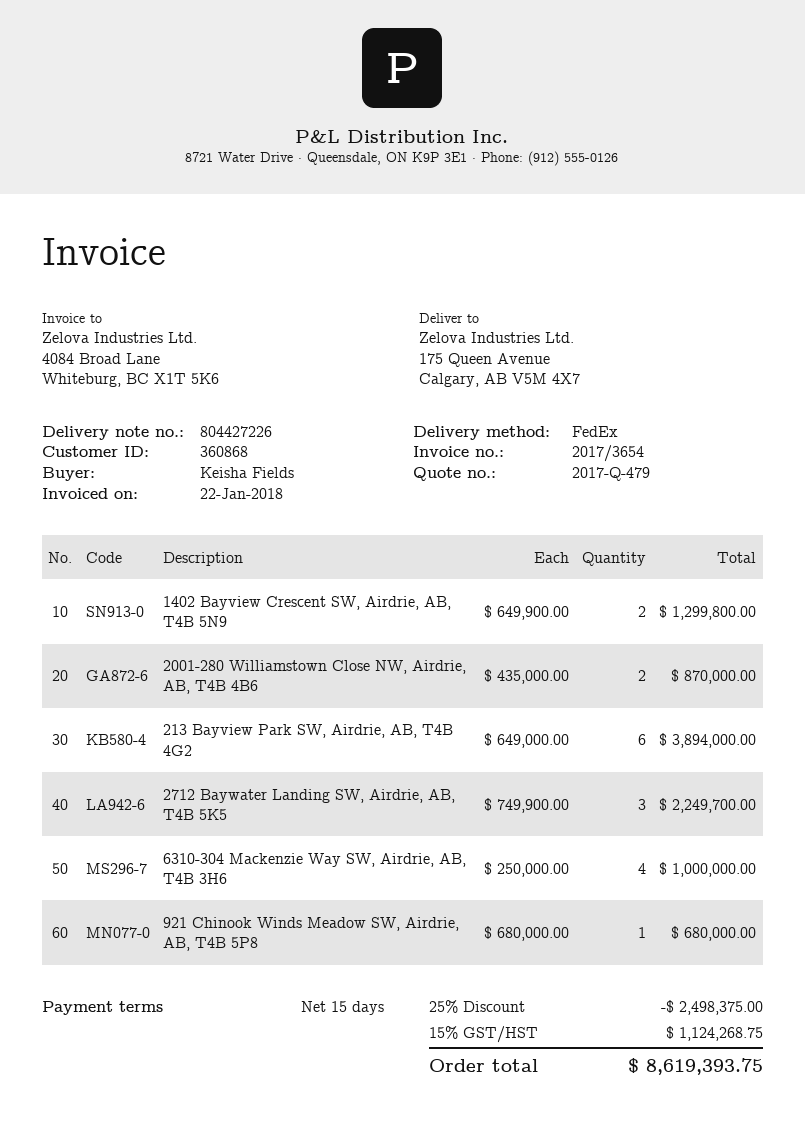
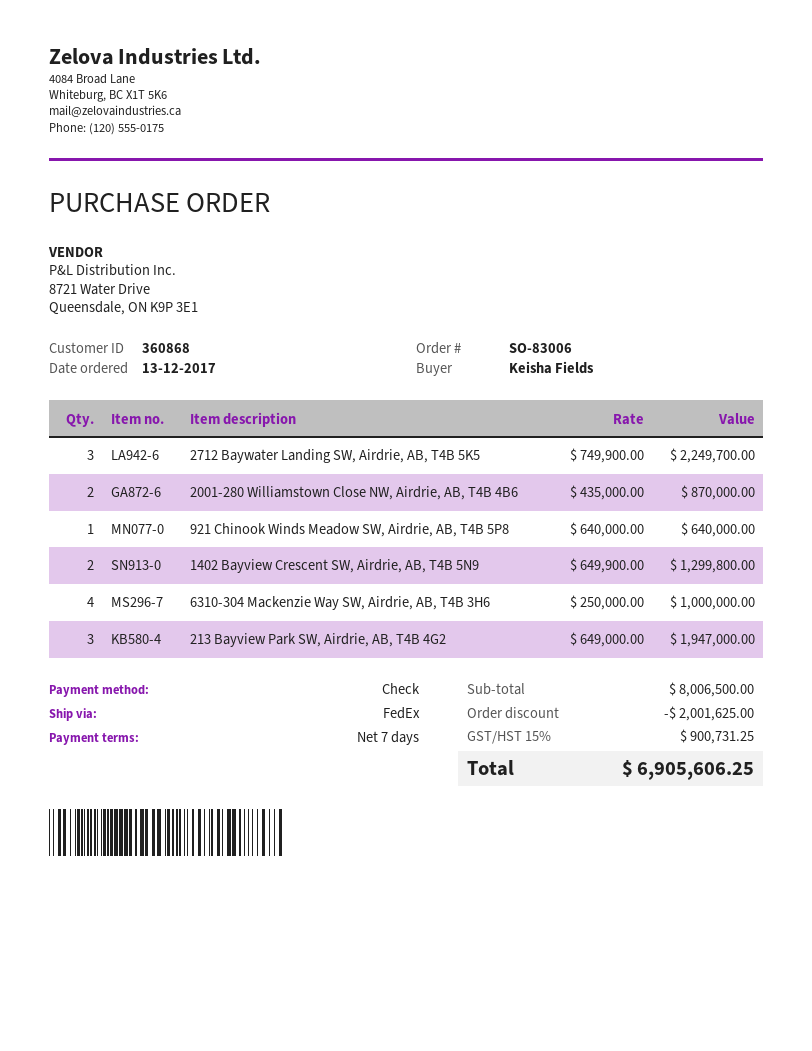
payment terms: 15 days -> 7 days
213 Bayview Park SW, Airdrie, AB, T4B 4G2: 6 x 649000.00 = 3894000.00 -> 3 x 649000.00 = 1947000.00
921 Chinook Winds Meadow SW, Airdrie, AB, T4B 5P8: 1 x 680000.00 = 680000.00 -> 1 x 640000.00 = 640000.00
discount: 2498375.00 -> 2001625.00
tax: 15% = 1124268.75 -> 15% = 900731.25
total: 8619393.75 -> 6905606.25

